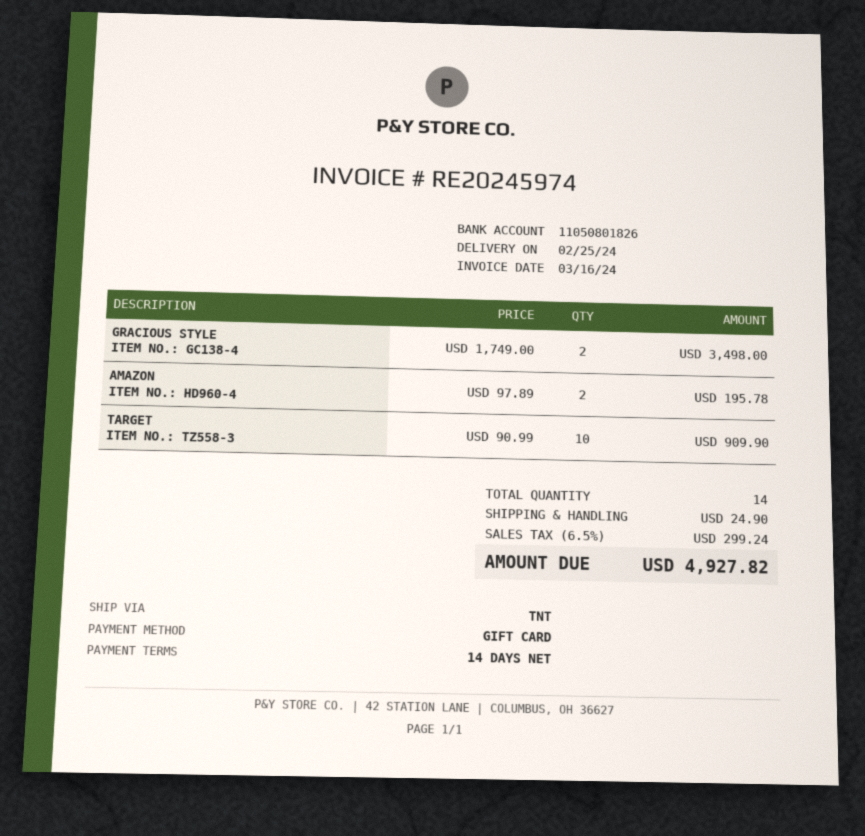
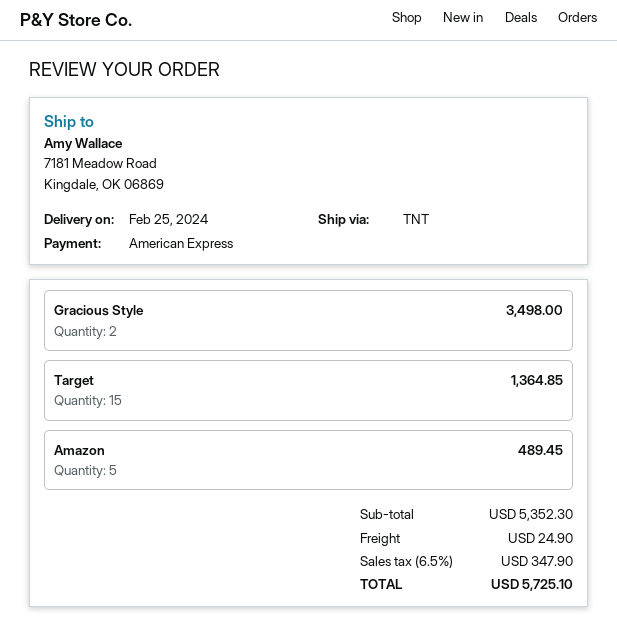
payment method: gift card -> American Express
AMAZON: 2 for 195.78 -> 5 for 489.45
TARGET: 10 for 909.90 -> 15 for 1364.85
tax: 6.5% = 299.24 -> 6.5% = 347.90
total: 4927.82 -> 5725.10

